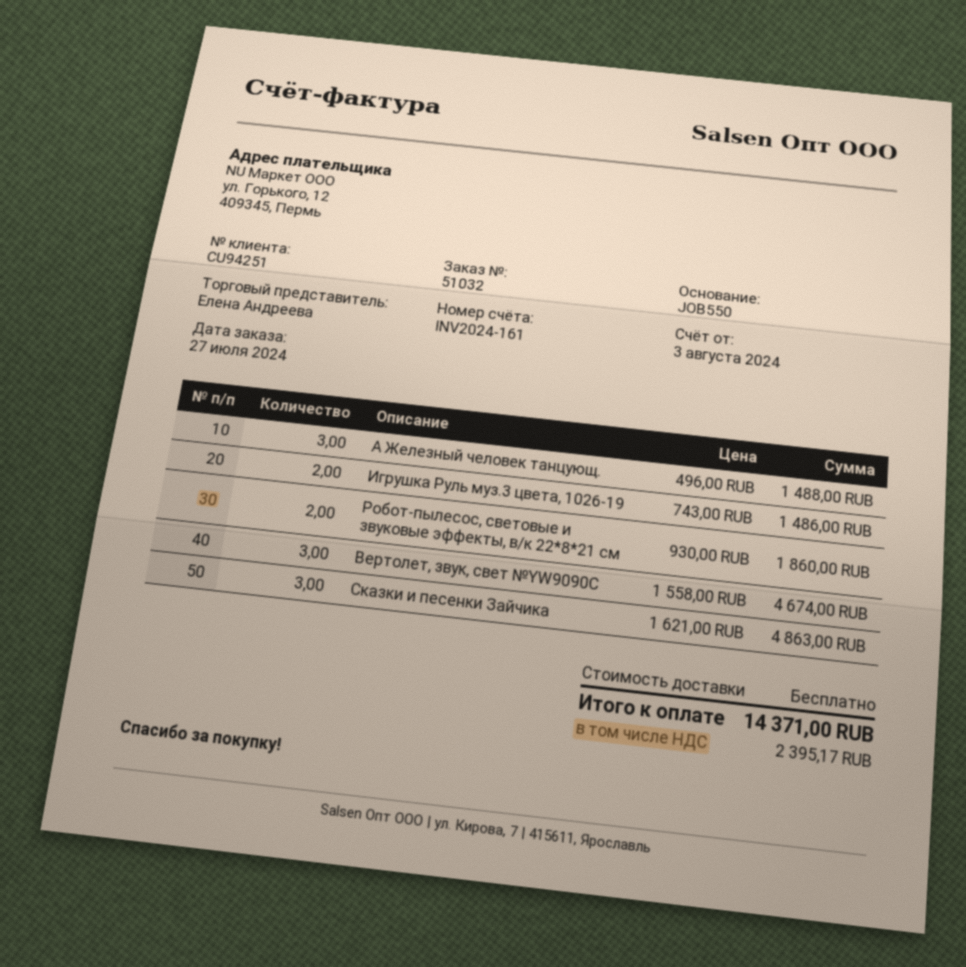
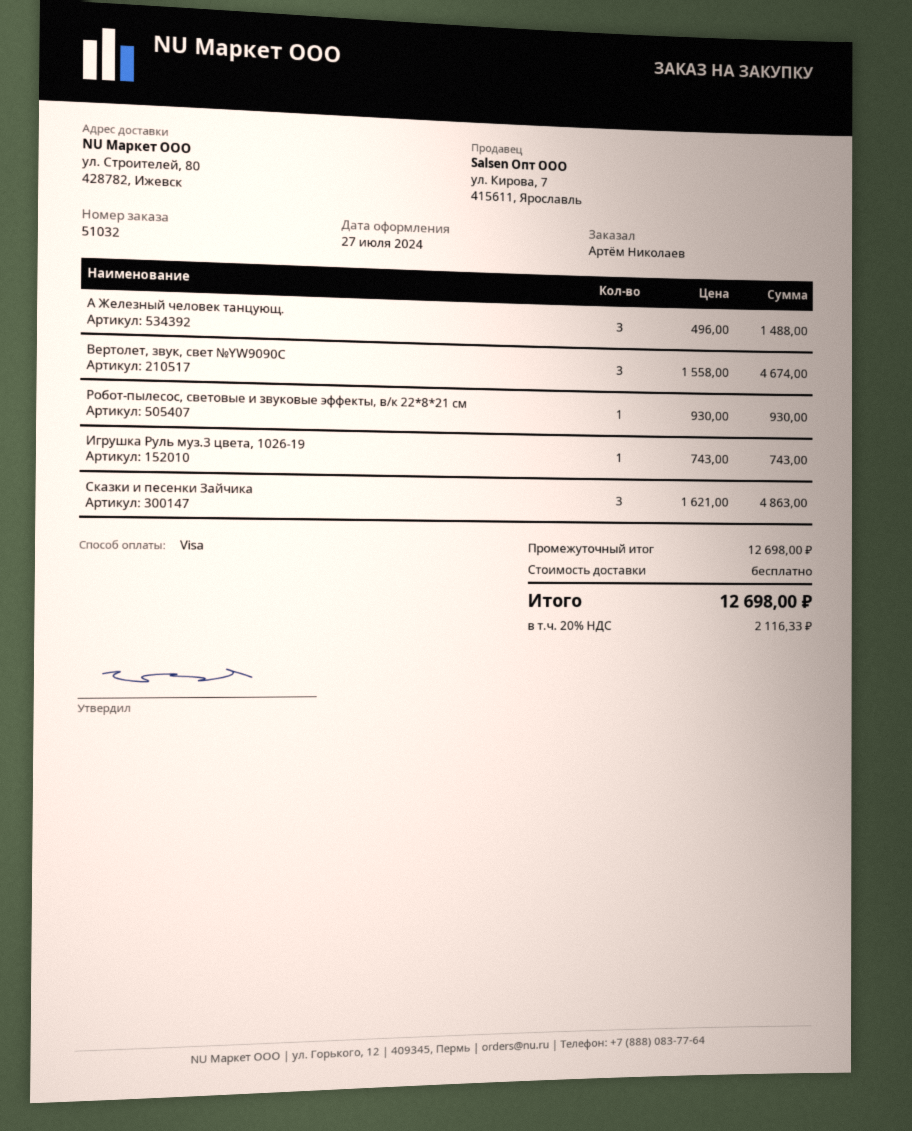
Игрушка Руль муз.3 цвета, 1026-19: 2 x 743.00 = 1486.00 -> 1 x 743.00 = 743.00
Робот-пылесос, световые и звуковые эффекты, в/к 22*8*21 см: 2 x 930.00 = 1860.00 -> 1 x 930.00 = 930.00
tax: 2395.17 -> 2116.33
total: 14371.00 -> 12698.00

